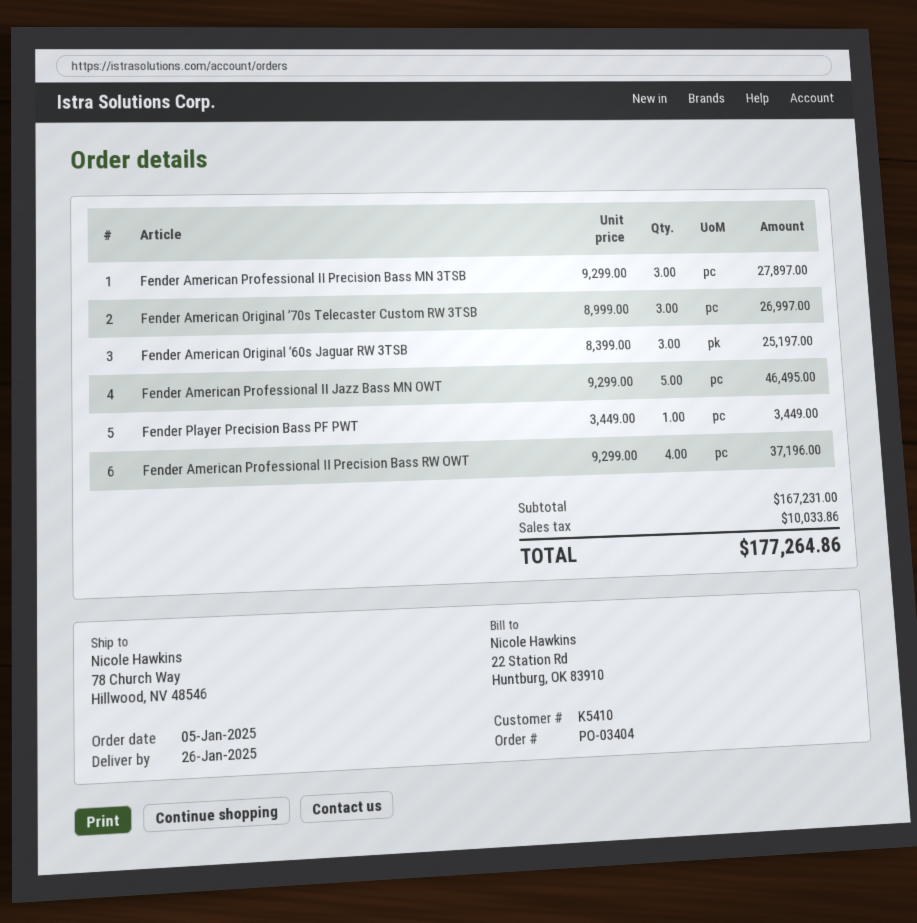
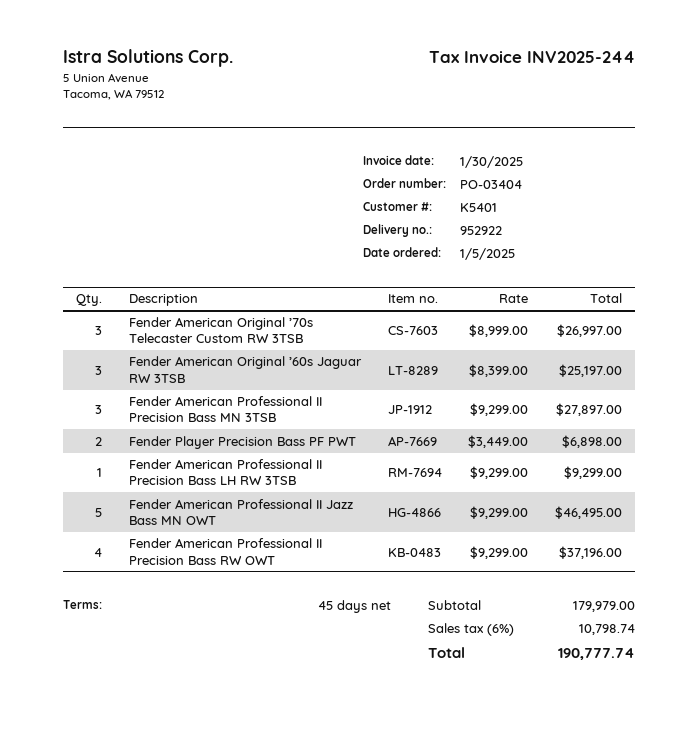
customer number: K5410 -> K5401
Fender Player Precision Bass PF PWT: 1 x 3449.00 = 3449.00 -> 2 x 3449.00 = 6898.00
Fender American Professional II Precision Bass LH RW 3TSB: none -> 1 x 9299.00 = 9299.00
subtotal: 167231.00 -> 179979.00
tax: 10033.86 -> 10798.74
total: 177264.86 -> 190777.74

